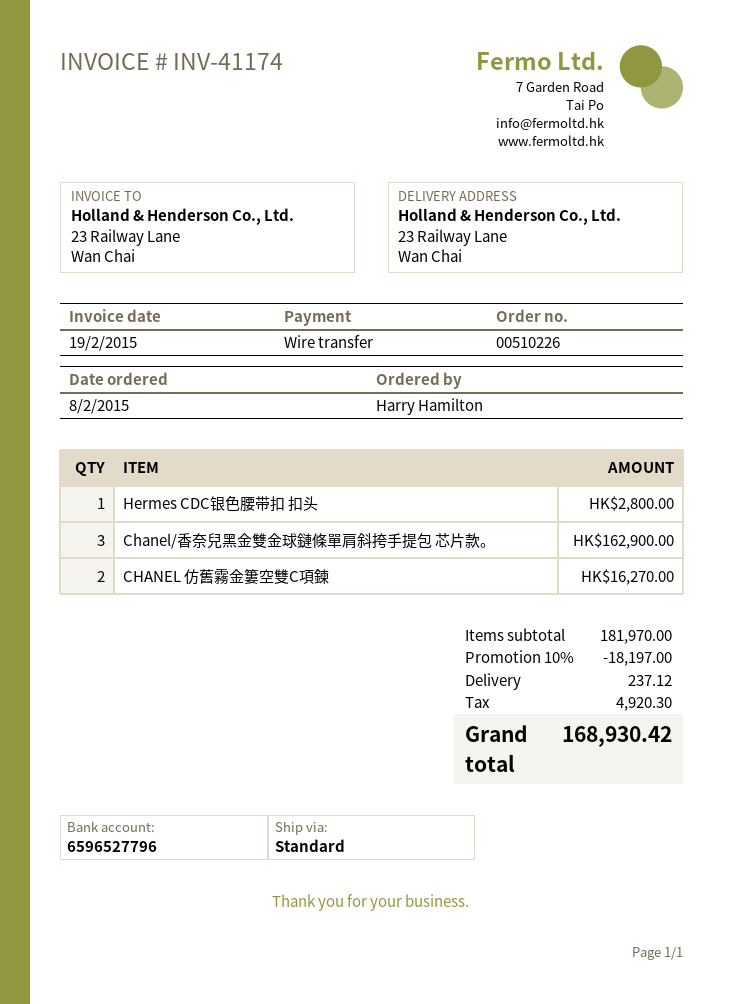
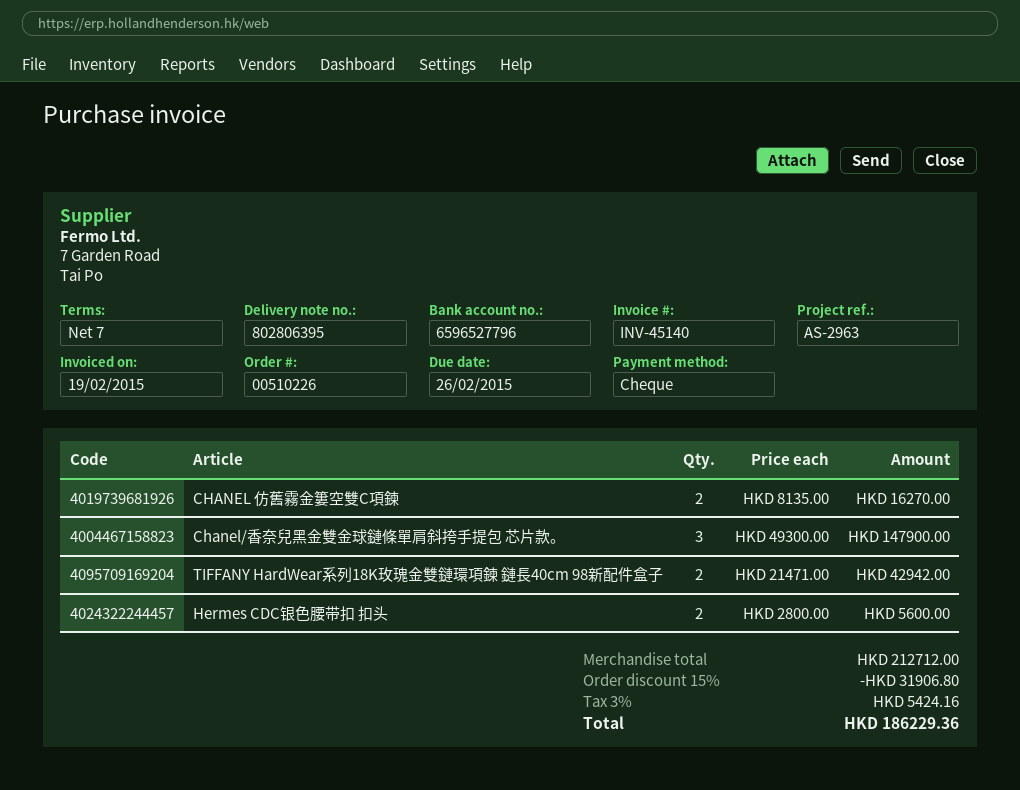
invoice number: INV-41174 -> INV-45140
payment method: bank transfer -> cheque
Hermes CDC银色腰带扣 扣头: 1 for 2800.00 -> 2 for 5600.00
Chanel/香奈兒黑金雙金球鏈條單肩斜挎手提包 芯片款。: 3 for 162900.00 -> 3 for 147900.00
TIFFANY HardWear系列18K玫瑰金雙鏈環項鍊 鏈長40cm 98新配件盒子: none -> 2 for 42942.00
subtotal: 181970.00 -> 212712.00
discount: 10% = 18197.00 -> 15% = 31906.80
shipping: 237.12 -> none
tax: 4920.30 -> 5424.16
total: 168930.42 -> 186229.36

